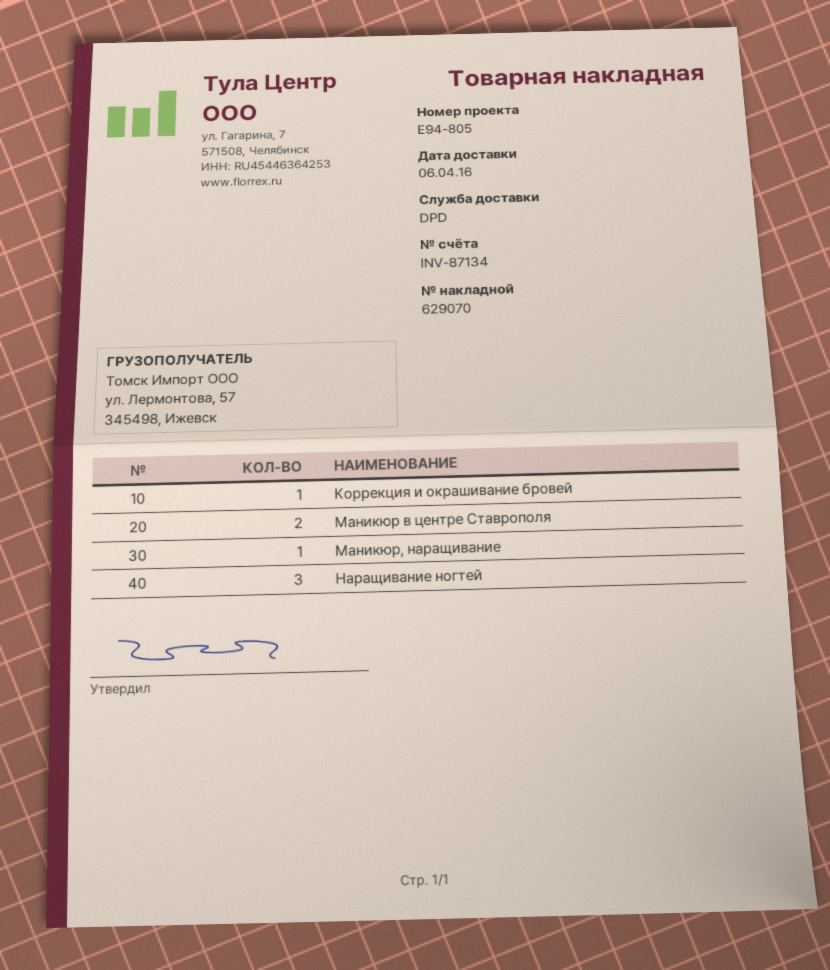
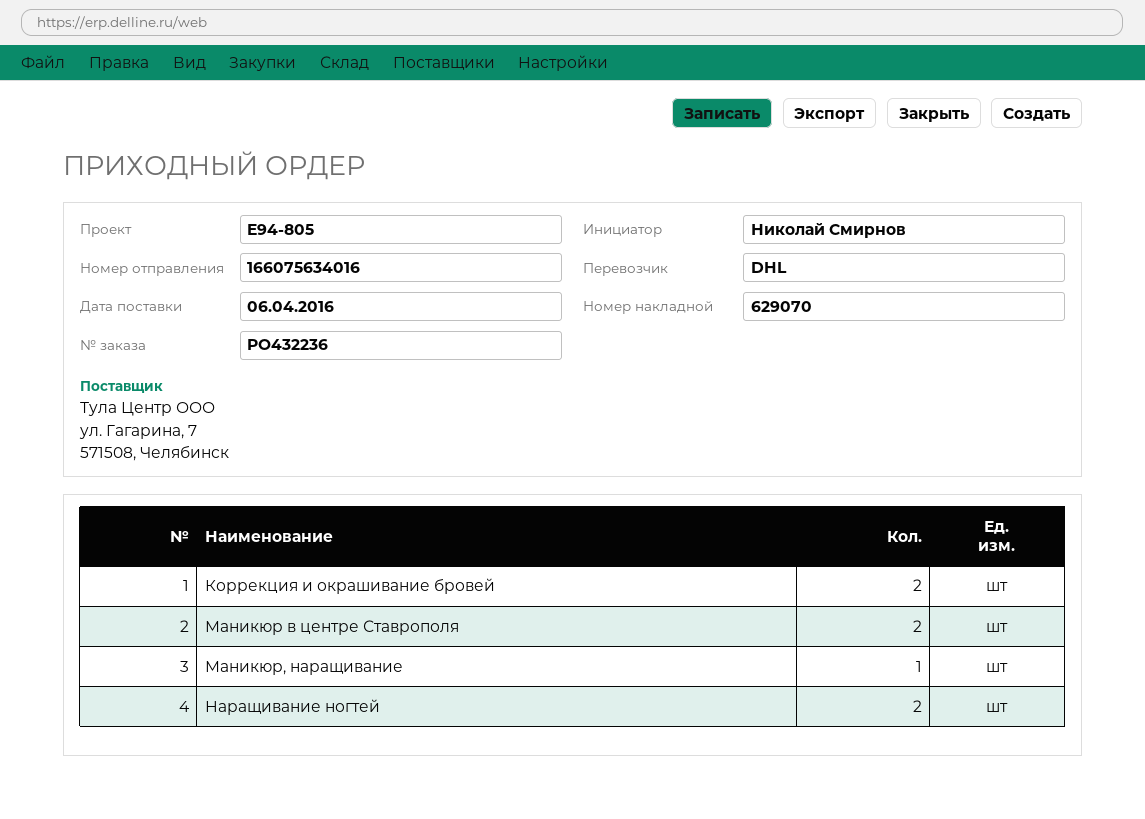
shipping method: DPD -> DHL
Коррекция и окрашивание бровей: 1 -> 2
Наращивание ногтей: 3 -> 2

